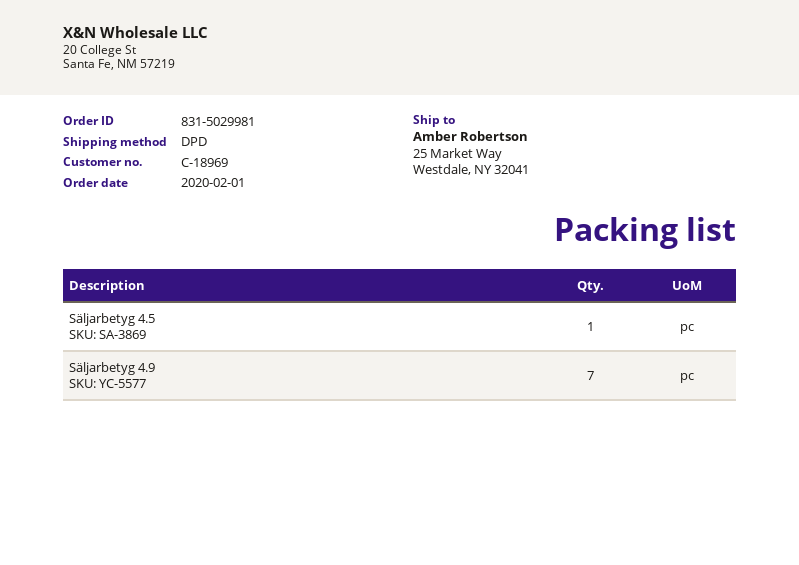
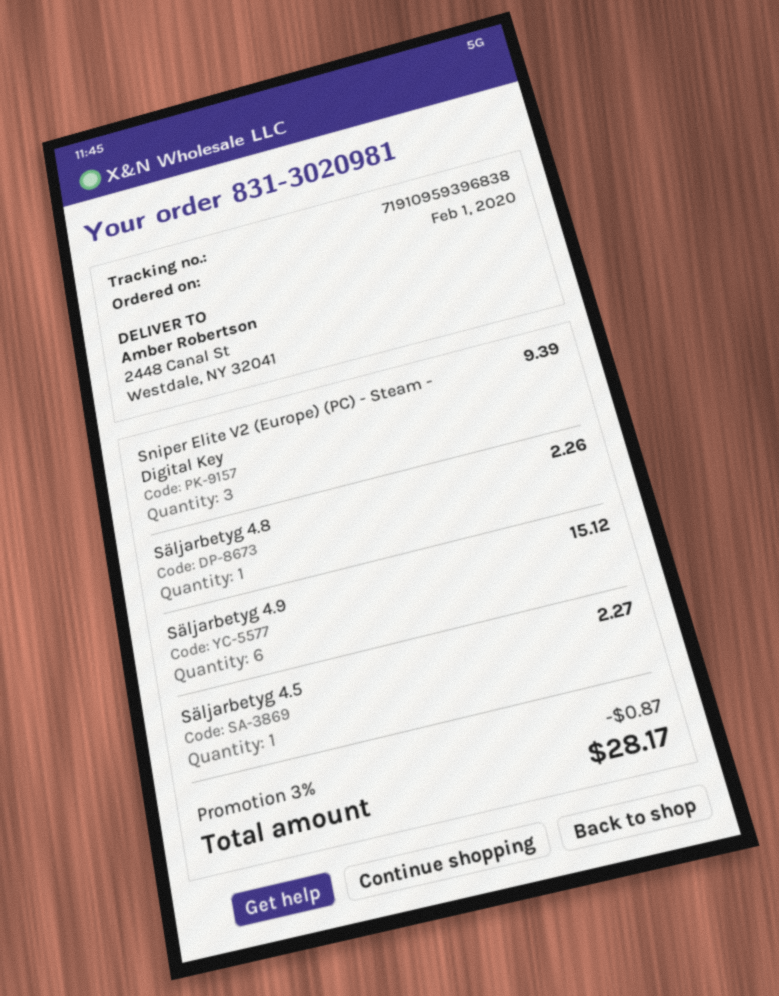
order number: 831-5029981 -> 831-3020981
ship to: 25 Market Way, Westdale, NY 32041 -> 2448 Canal St, Westdale, NY 32041
Säljarbetyg 4.9: 7 -> 6
Sniper Elite V2 (Europe) (PC) - Steam - Digital Key: none -> 3
Säljarbetyg 4.8: none -> 1

